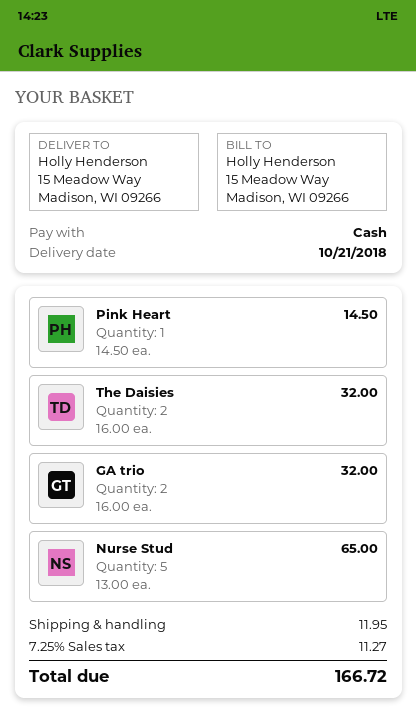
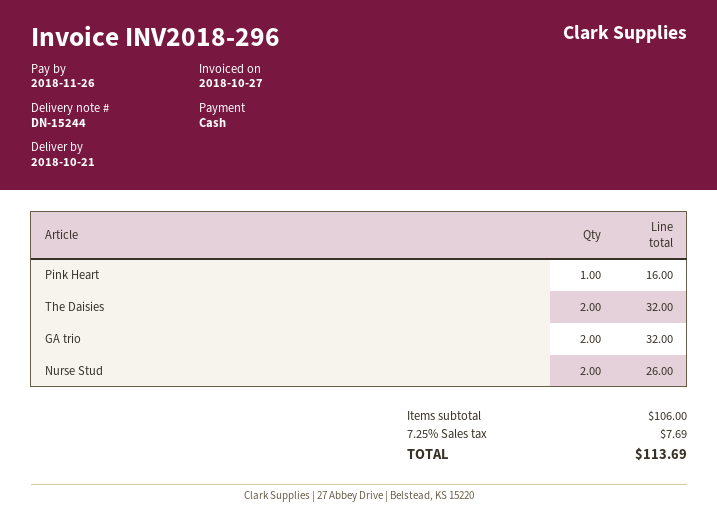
Pink Heart: 1 for 14.50 -> 1 for 16.00
Nurse Stud: 5 for 65.00 -> 2 for 26.00
shipping: 11.95 -> none
tax: 7.25% = 11.27 -> 7.25% = 7.69
total: 166.72 -> 113.69

